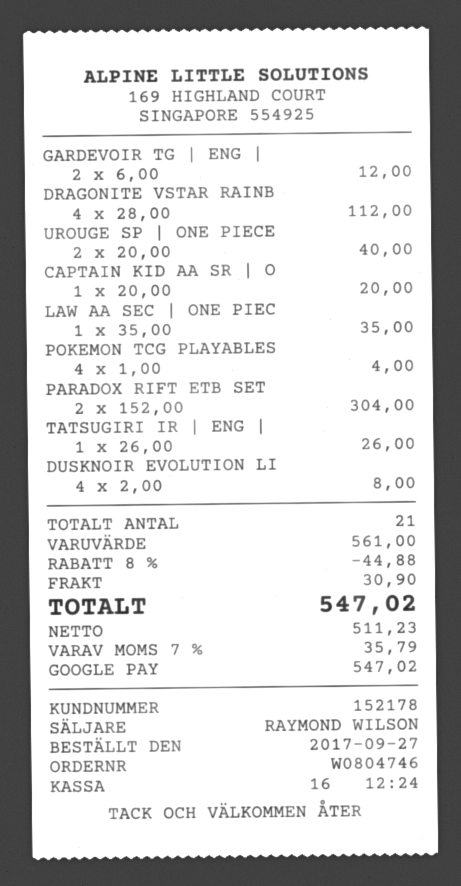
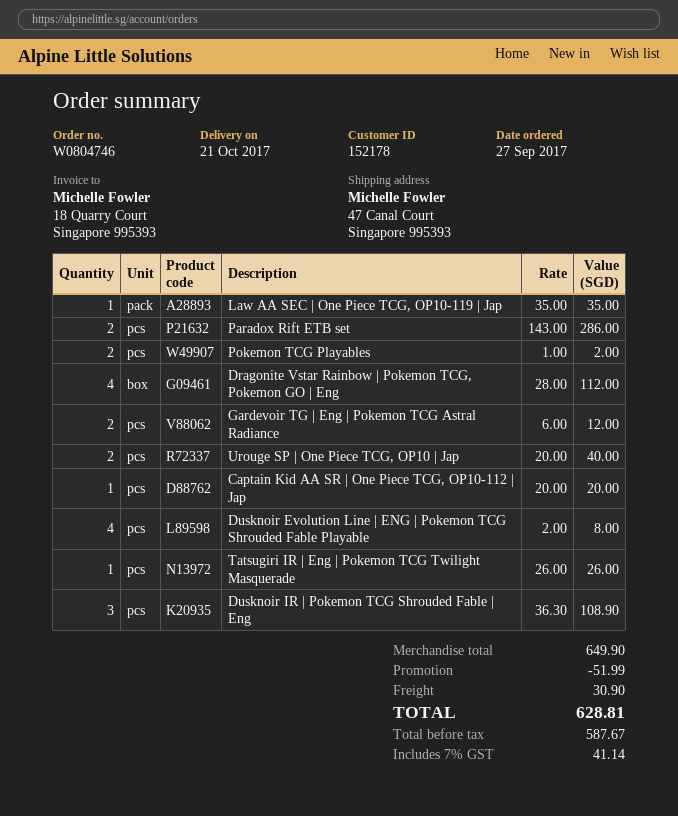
POKEMON TCG PLAYABLES: 4 x 1.00 = 4.00 -> 2 x 1.00 = 2.00
PARADOX RIFT ETB SET: 2 x 152.00 = 304.00 -> 2 x 143.00 = 286.00
Dusknoir IR | Pokemon TCG Shrouded Fable | Eng: none -> 3 x 36.30 = 108.90
subtotal: 561.00 -> 649.90
discount: 44.88 -> 51.99
net: 511.23 -> 587.67
tax: 7% = 35.79 -> 7% = 41.14
total: 547.02 -> 628.81

